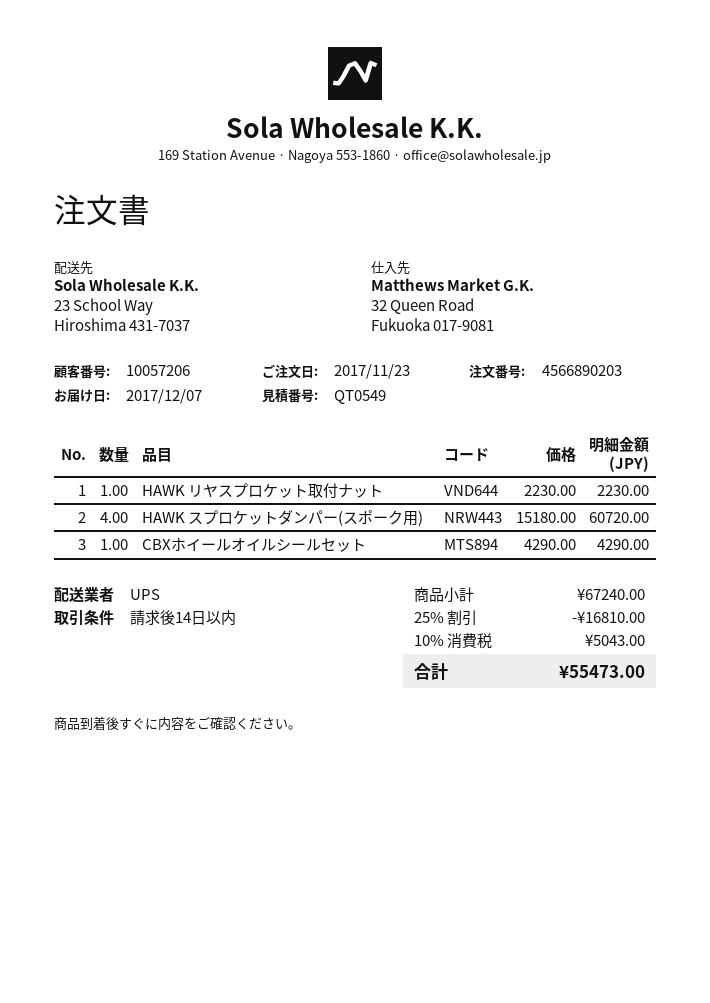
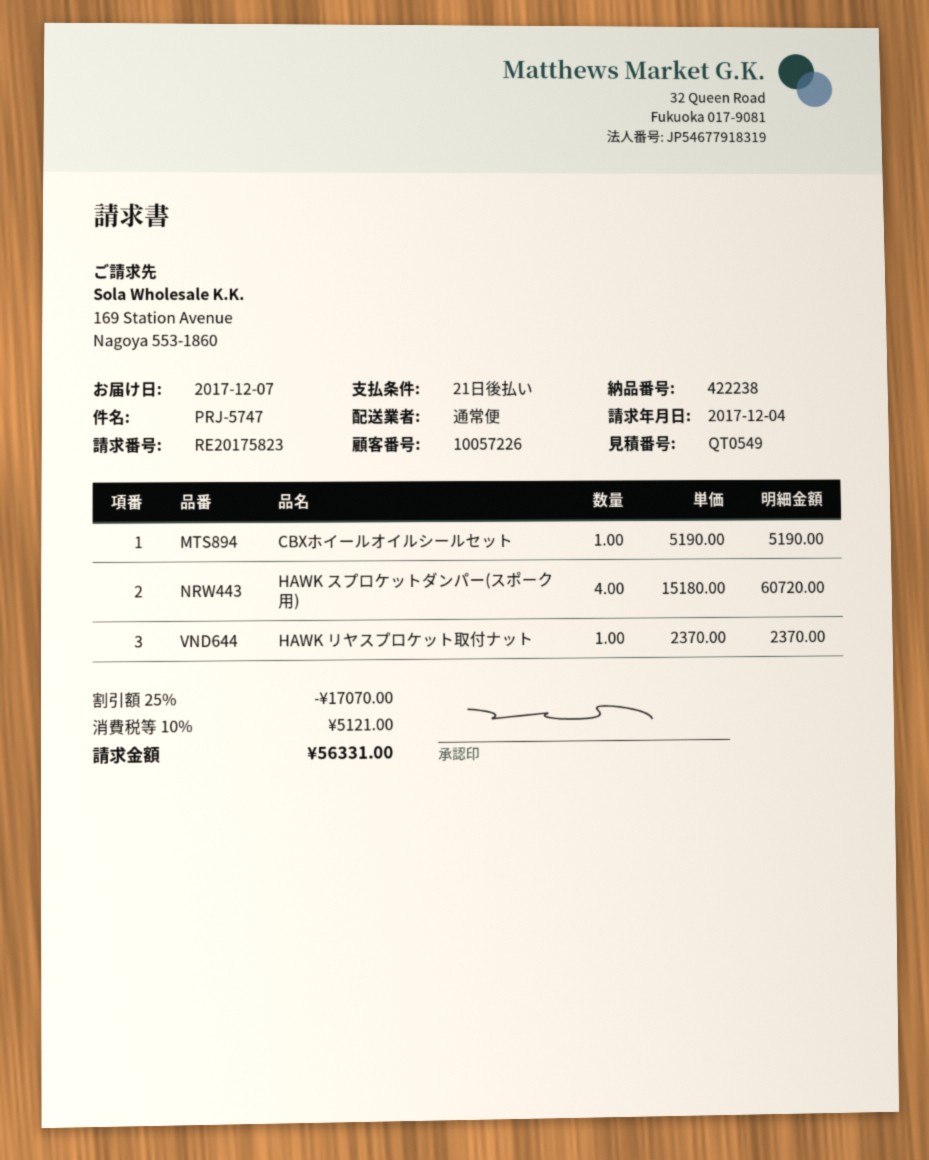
payment terms: 14 days -> 21 days
customer number: 10057206 -> 10057226
shipping method: UPS -> standard
HAWK リヤスプロケット取付ナット: 1 x 2230.00 = 2230.00 -> 1 x 2370.00 = 2370.00
CBXホイールオイルシールセット: 1 x 4290.00 = 4290.00 -> 1 x 5190.00 = 5190.00
discount: 25% = 16810.00 -> 25% = 17070.00
tax: 10% = 5043.00 -> 10% = 5121.00
total: 55473.00 -> 56331.00

